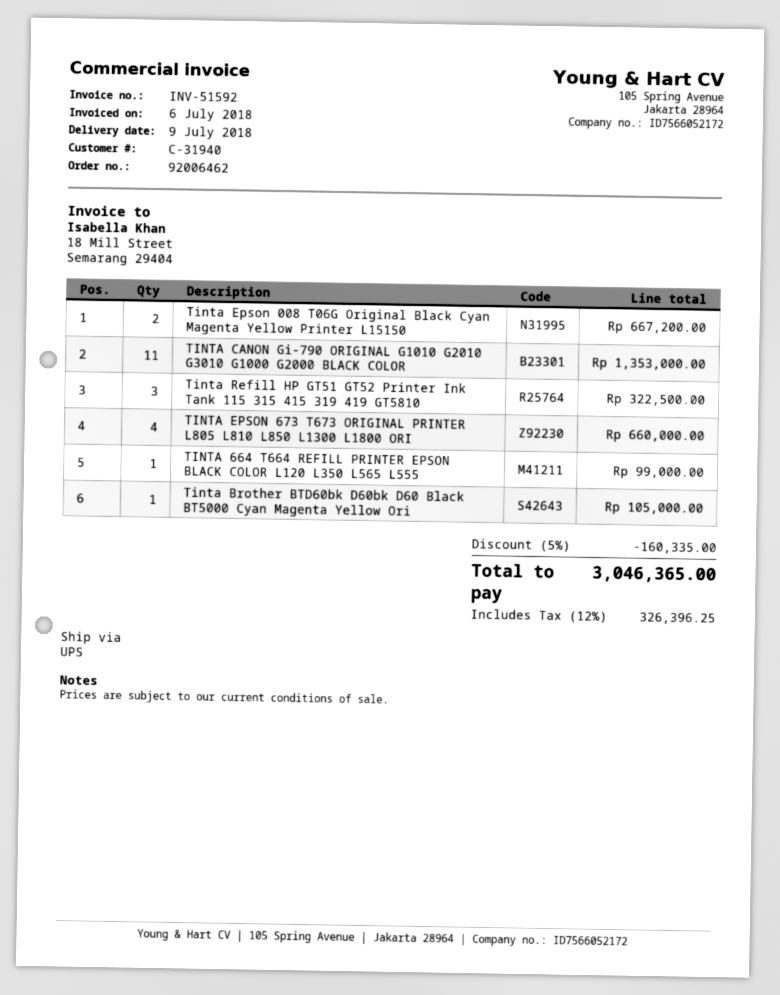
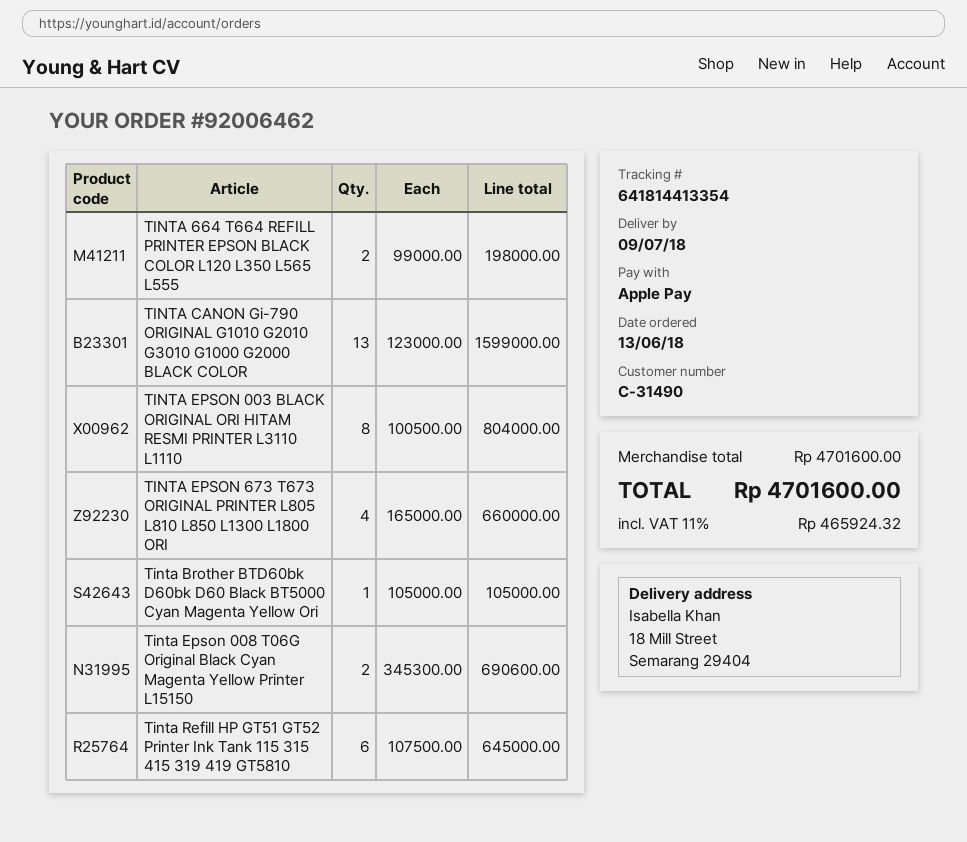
customer number: C-31940 -> C-31490
Tinta Epson 008 T06G Original Black Cyan Magenta Yellow Printer L15150: 2 for 667200.00 -> 2 for 690600.00
TINTA CANON Gi-790 ORIGINAL G1010 G2010 G3010 G1000 G2000 BLACK COLOR: 11 for 1353000.00 -> 13 for 1599000.00
Tinta Refill HP GT51 GT52 Printer Ink Tank 115 315 415 319 419 GT5810: 3 for 322500.00 -> 6 for 645000.00
TINTA 664 T664 REFILL PRINTER EPSON BLACK COLOR L120 L350 L565 L555: 1 for 99000.00 -> 2 for 198000.00
TINTA EPSON 003 BLACK ORIGINAL ORI HITAM RESMI PRINTER L3110 L1110: none -> 8 for 804000.00
discount: 5% = 160335.00 -> none
tax: 12% = 326396.25 -> 11% = 465924.32
total: 3046365.00 -> 4701600.00

